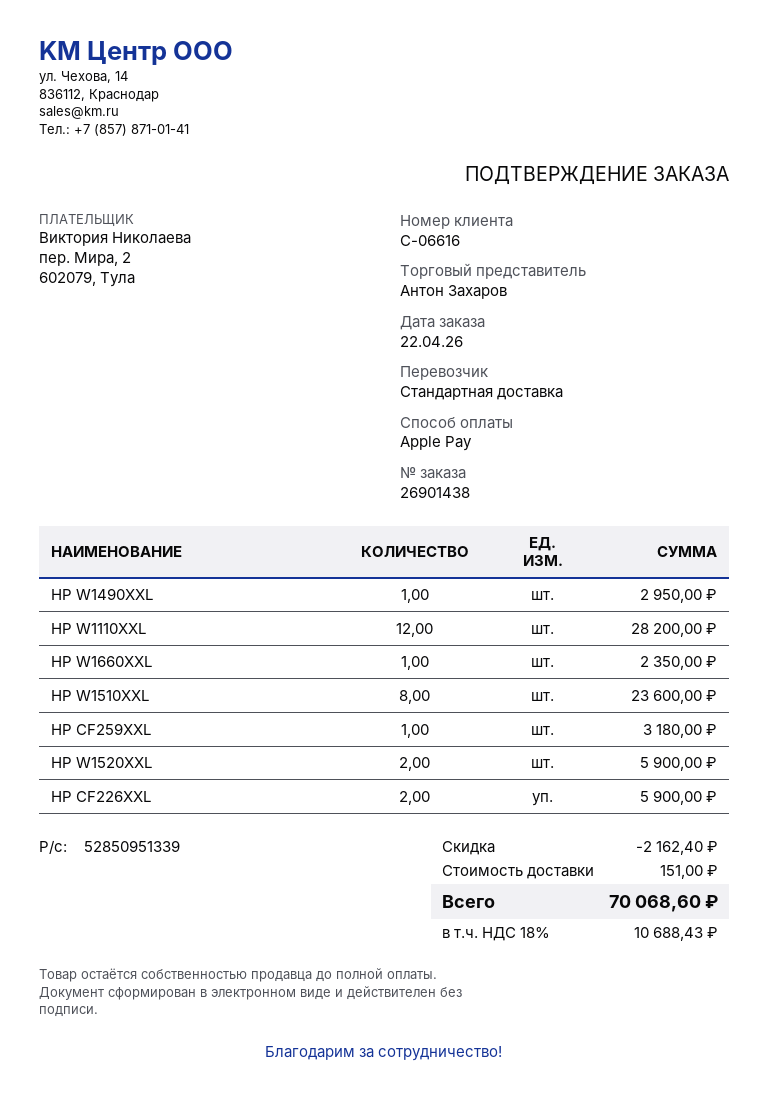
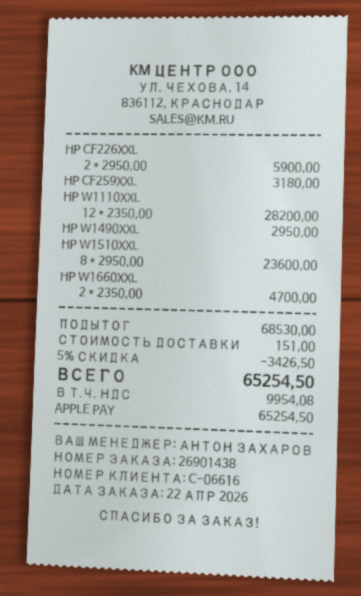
HP W1660XXL: 1 for 2350.00 -> 2 for 4700.00
HP W1520XXL: 2 for 5900.00 -> none
discount: 2162.40 -> 3426.50
tax: 10688.43 -> 9954.08
total: 70068.60 -> 65254.50

